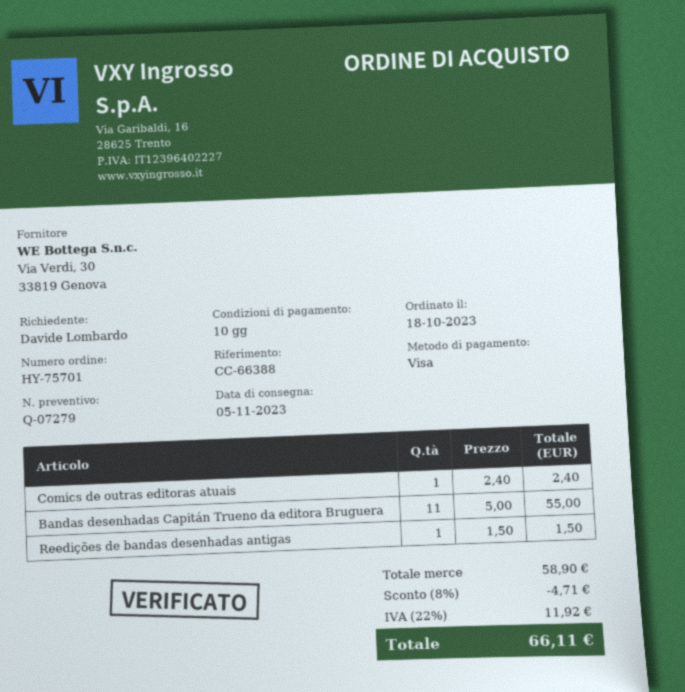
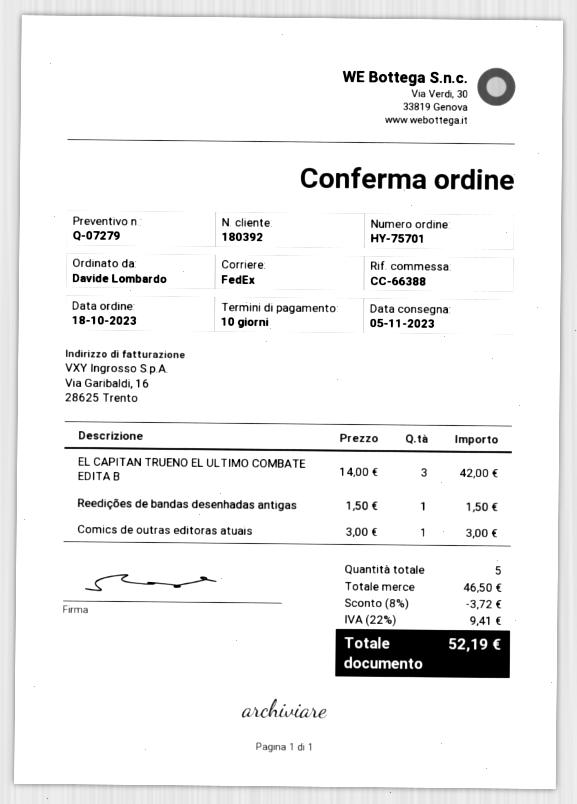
Comics de outras editoras atuais: 1 x 2.40 = 2.40 -> 1 x 3.00 = 3.00
Bandas desenhadas Capitán Trueno da editora Bruguera: 11 x 5.00 = 55.00 -> none
EL CAPITAN TRUENO EL ULTIMO COMBATE EDITA B: none -> 3 x 14.00 = 42.00
subtotal: 58.90 -> 46.50
discount: 8% = 4.71 -> 8% = 3.72
tax: 22% = 11.92 -> 22% = 9.41
total: 66.11 -> 52.19

